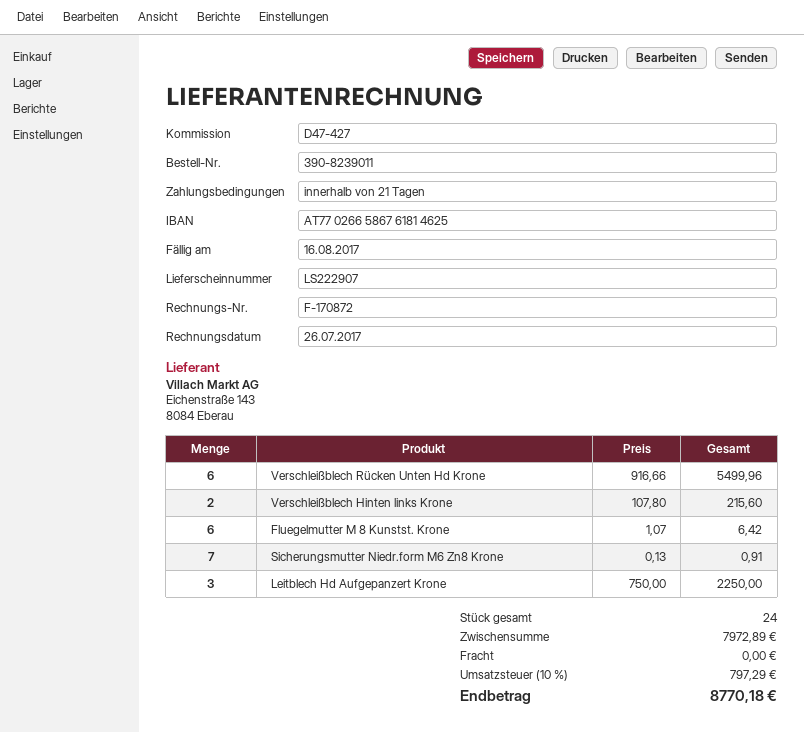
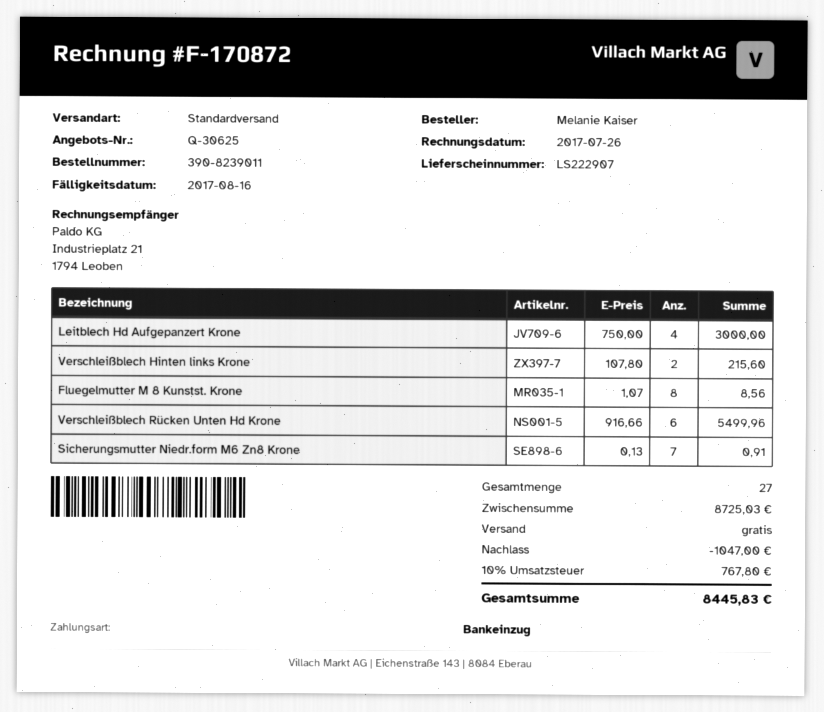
Fluegelmutter M 8 Kunstst. Krone: 6 x 1.07 = 6.42 -> 8 x 1.07 = 8.56
Leitblech Hd Aufgepanzert Krone: 3 x 750.00 = 2250.00 -> 4 x 750.00 = 3000.00
total quantity: 24 -> 27
subtotal: 7972.89 -> 8725.03
discount: none -> 1047.00
tax: 10% = 797.29 -> 10% = 767.80
total: 8770.18 -> 8445.83

